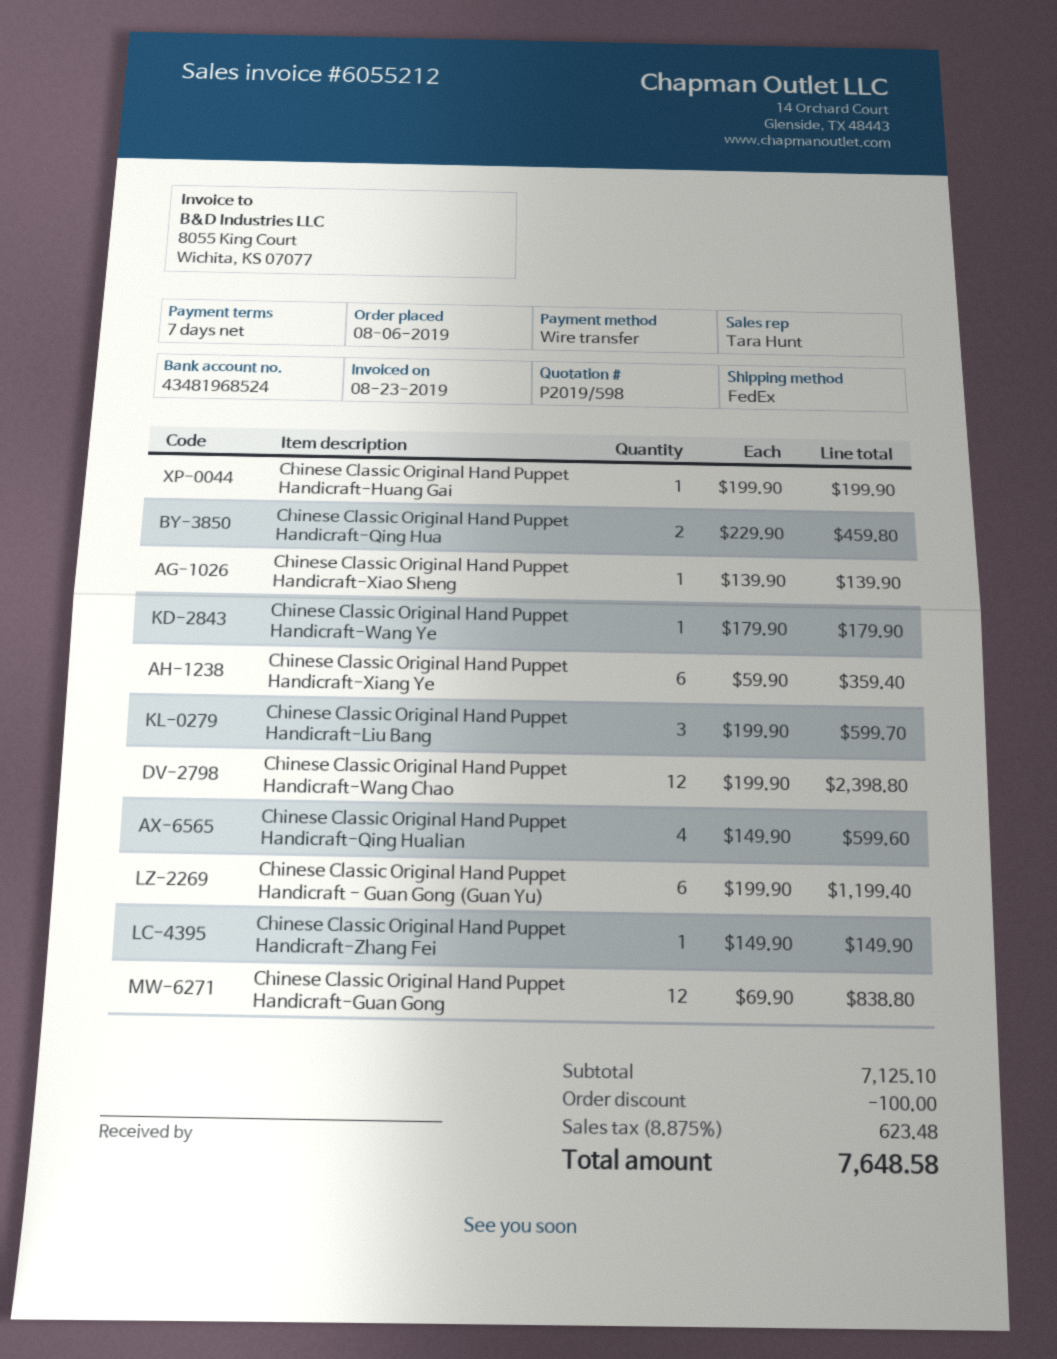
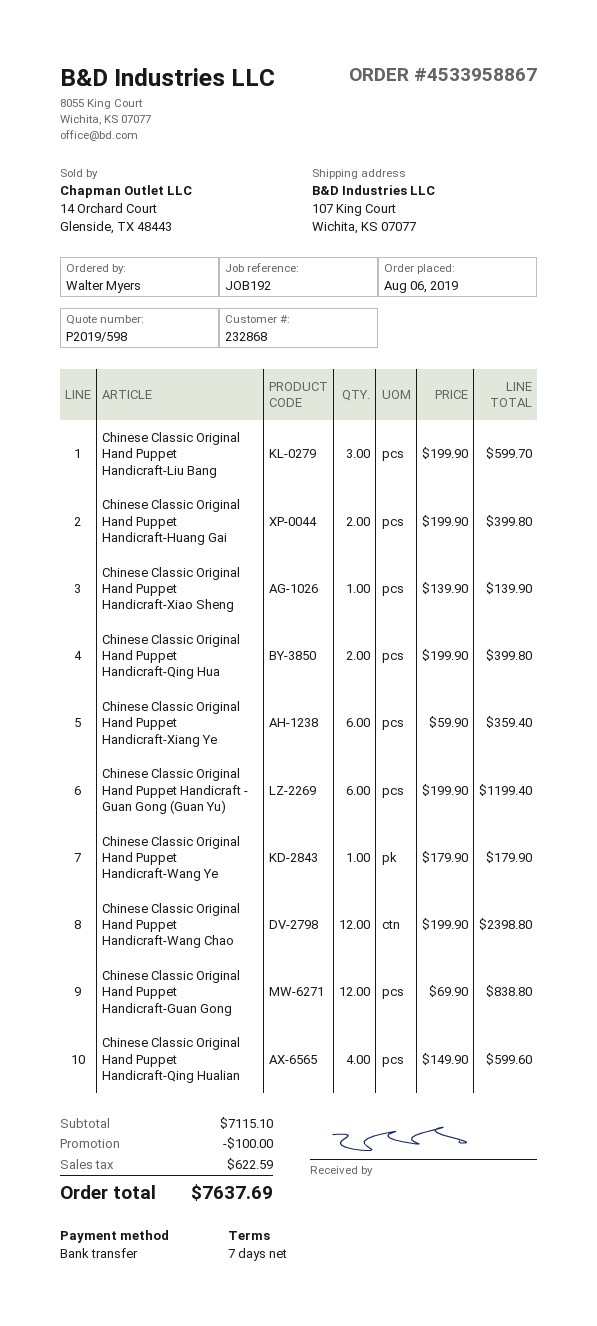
Chinese Classic Original Hand Puppet Handicraft-Huang Gai: 1 x 199.90 = 199.90 -> 2 x 199.90 = 399.80
Chinese Classic Original Hand Puppet Handicraft-Qing Hua: 2 x 229.90 = 459.80 -> 2 x 199.90 = 399.80
Chinese Classic Original Hand Puppet Handicraft-Zhang Fei: 1 x 149.90 = 149.90 -> none
subtotal: 7125.10 -> 7115.10
tax: 623.48 -> 622.59
total: 7648.58 -> 7637.69

